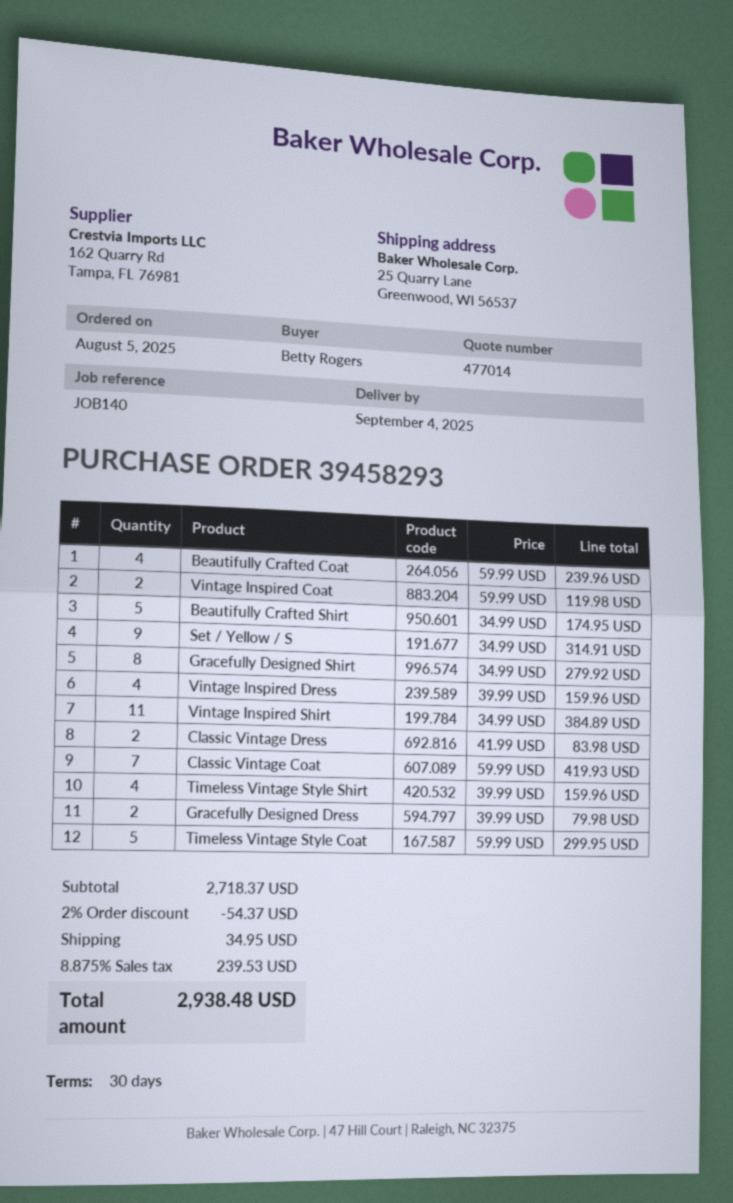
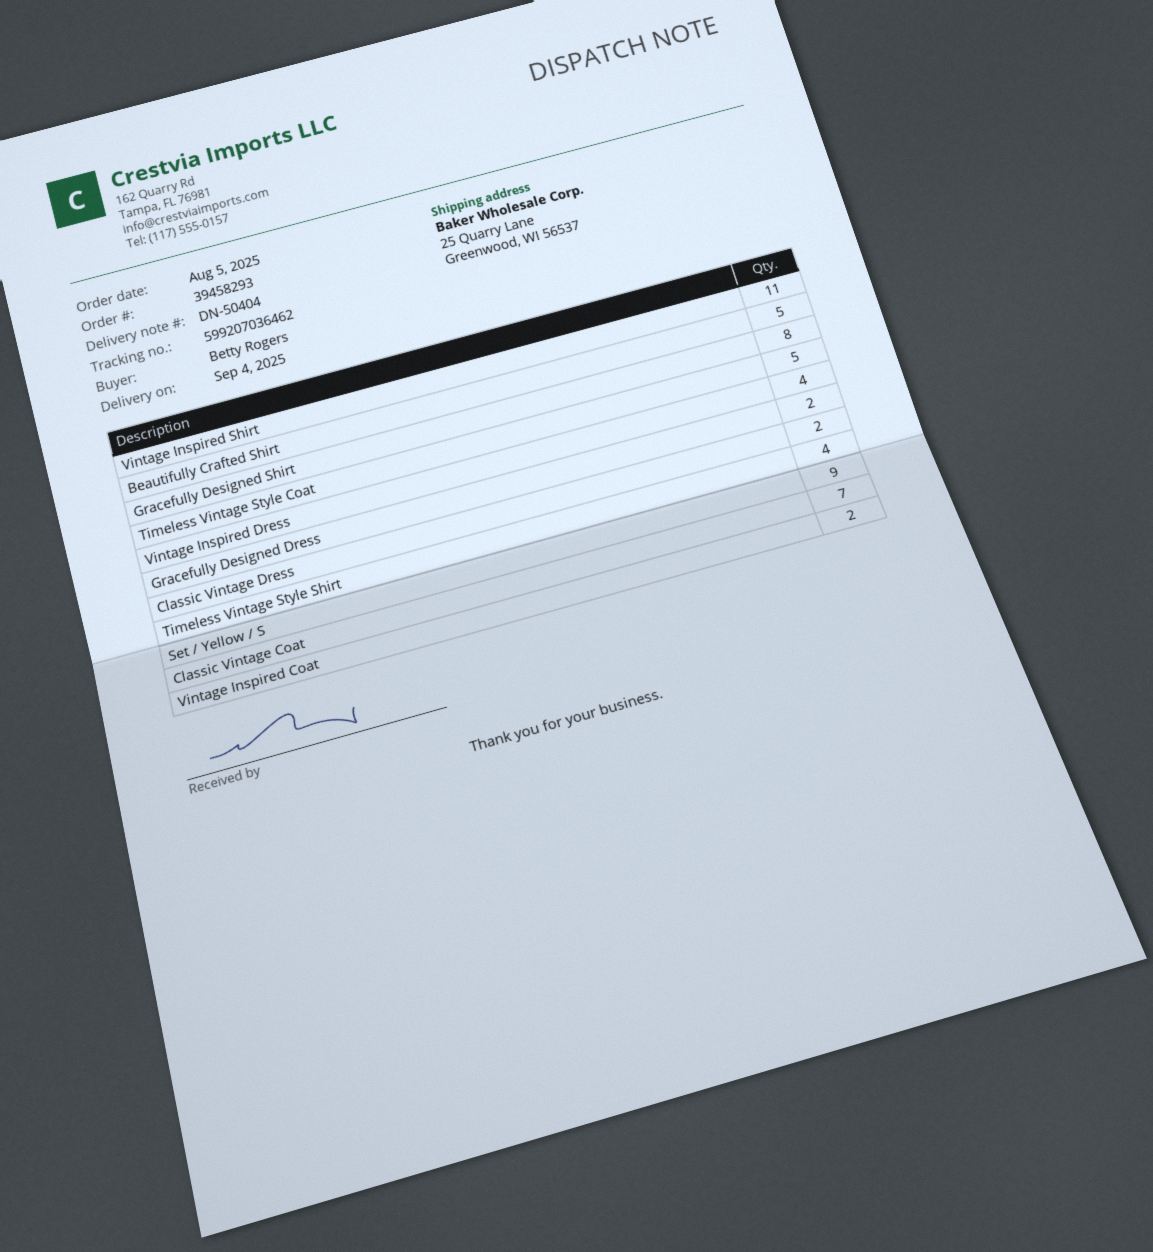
Beautifully Crafted Coat: 4 -> none

